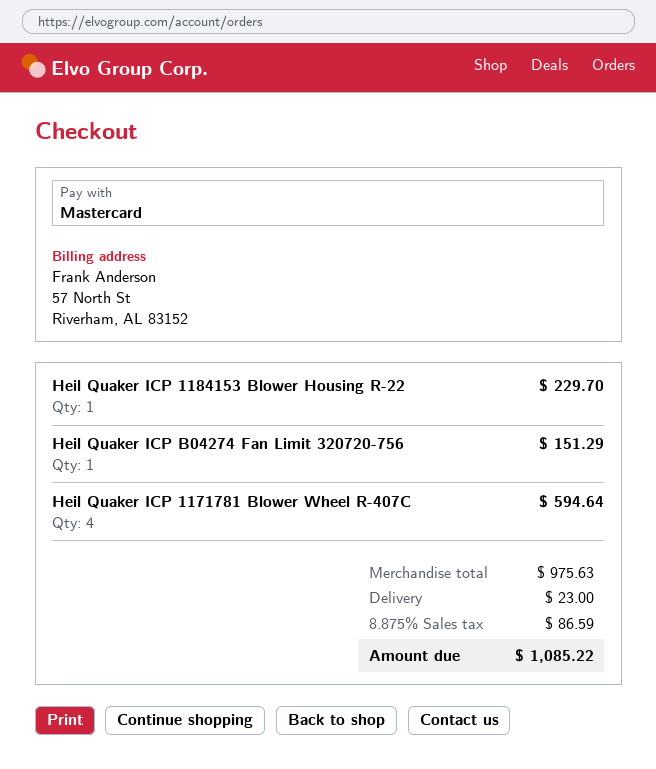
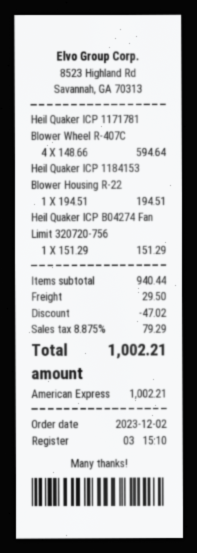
payment method: Mastercard -> American Express
Heil Quaker ICP 1184153 Blower Housing R-22: 1 for 229.70 -> 1 for 194.51
subtotal: 975.63 -> 940.44
discount: none -> 47.02
shipping: 23.00 -> 29.50
tax: 8.875% = 86.59 -> 8.875% = 79.29
total: 1085.22 -> 1002.21

